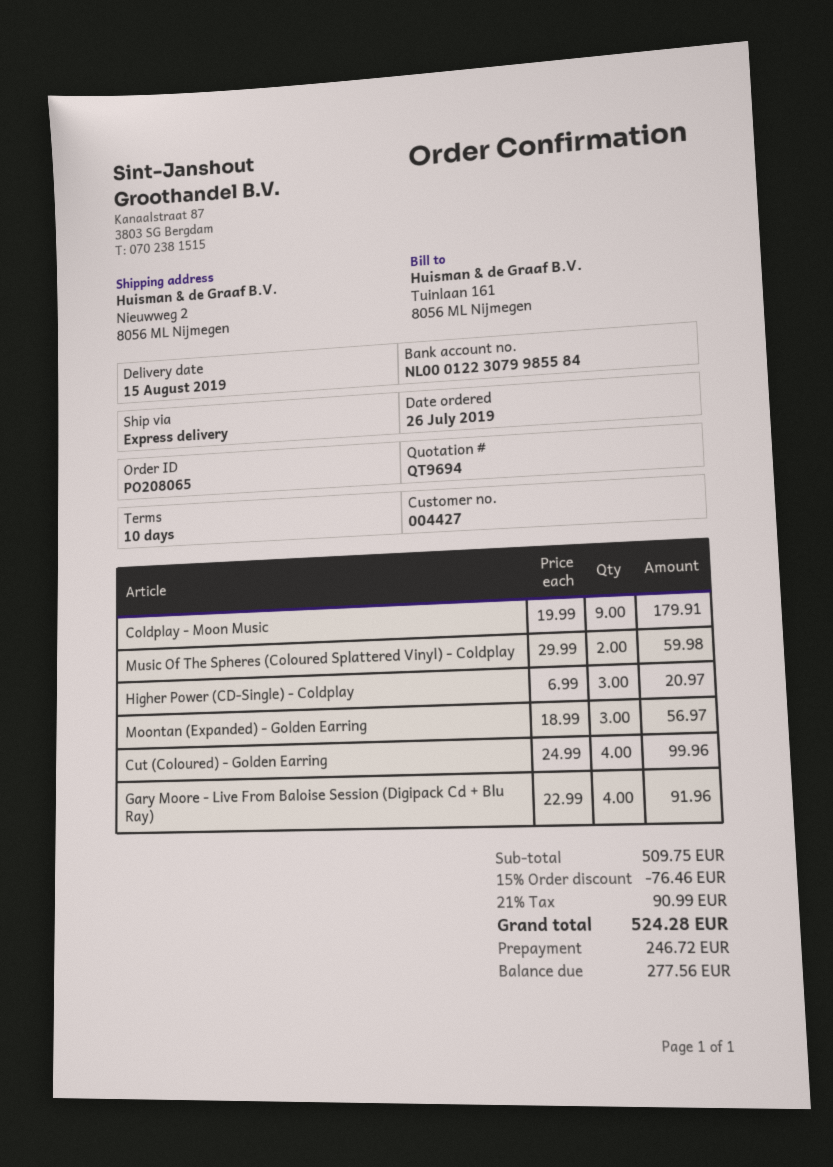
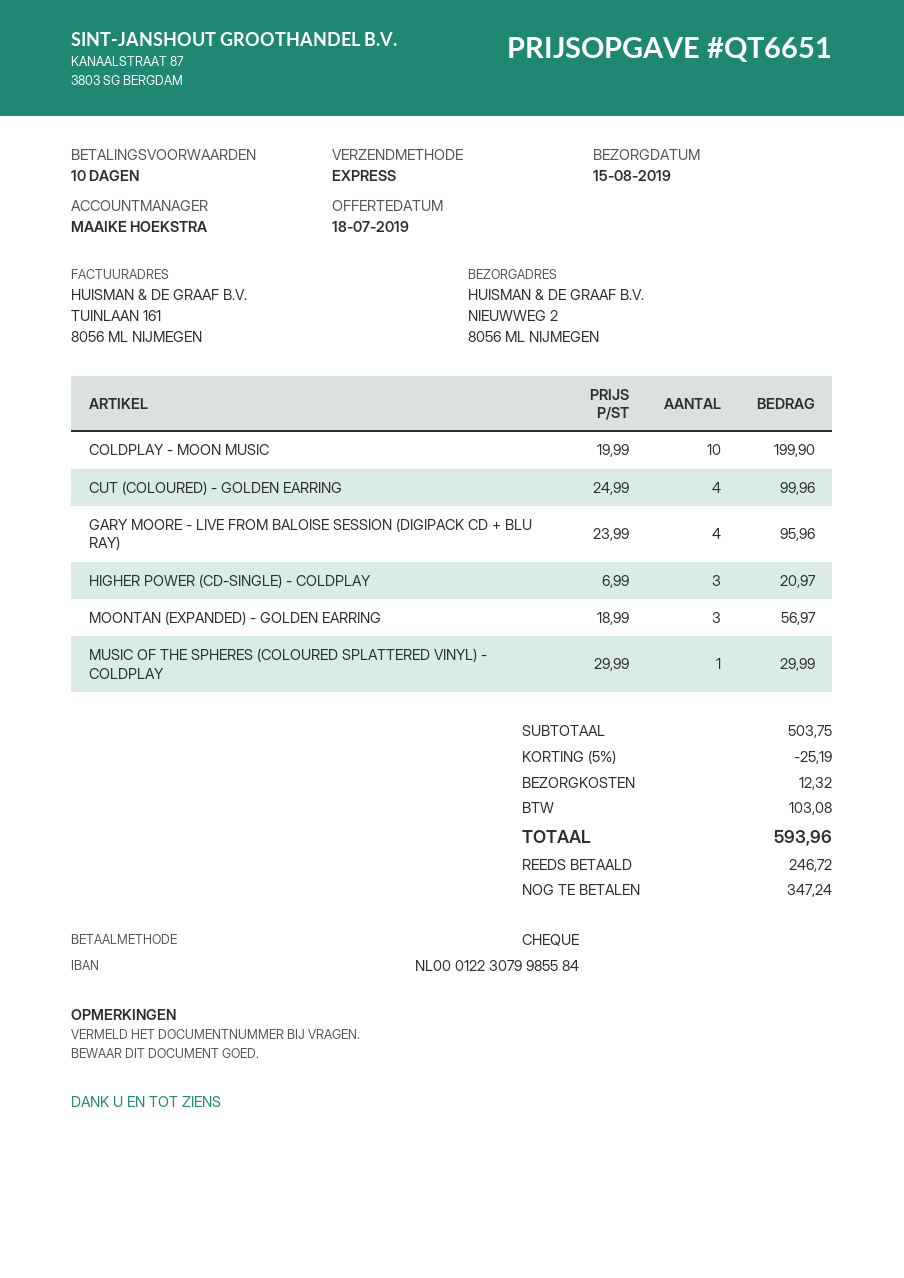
quote number: QT9694 -> QT6651
Coldplay - Moon Music: 9 x 19.99 = 179.91 -> 10 x 19.99 = 199.90
Music Of The Spheres (Coloured Splattered Vinyl) - Coldplay: 2 x 29.99 = 59.98 -> 1 x 29.99 = 29.99
Gary Moore - Live From Baloise Session (Digipack Cd + Blu Ray): 4 x 22.99 = 91.96 -> 4 x 23.99 = 95.96
subtotal: 509.75 -> 503.75
discount: 15% = 76.46 -> 5% = 25.19
shipping: none -> 12.32
tax: 90.99 -> 103.08
total: 524.28 -> 593.96
balance: 277.56 -> 347.24

